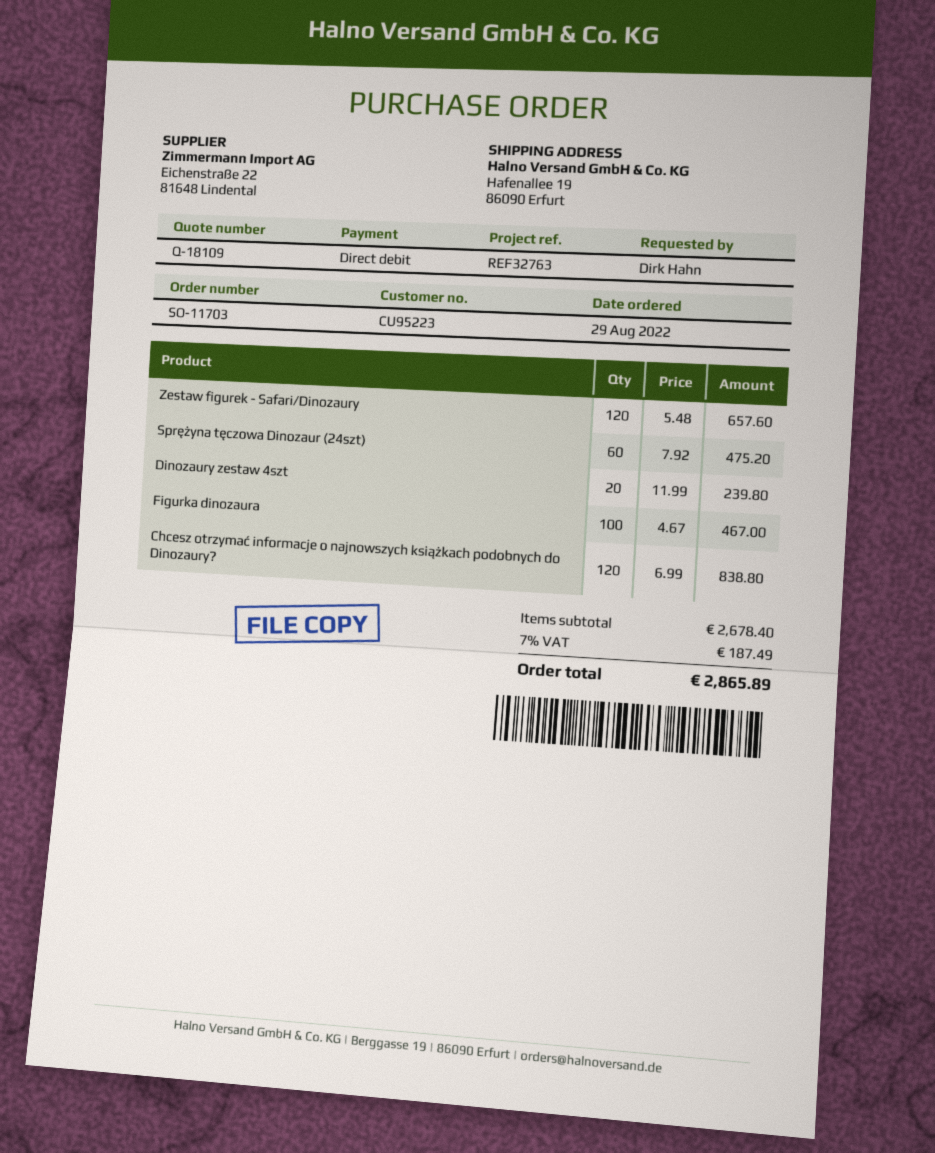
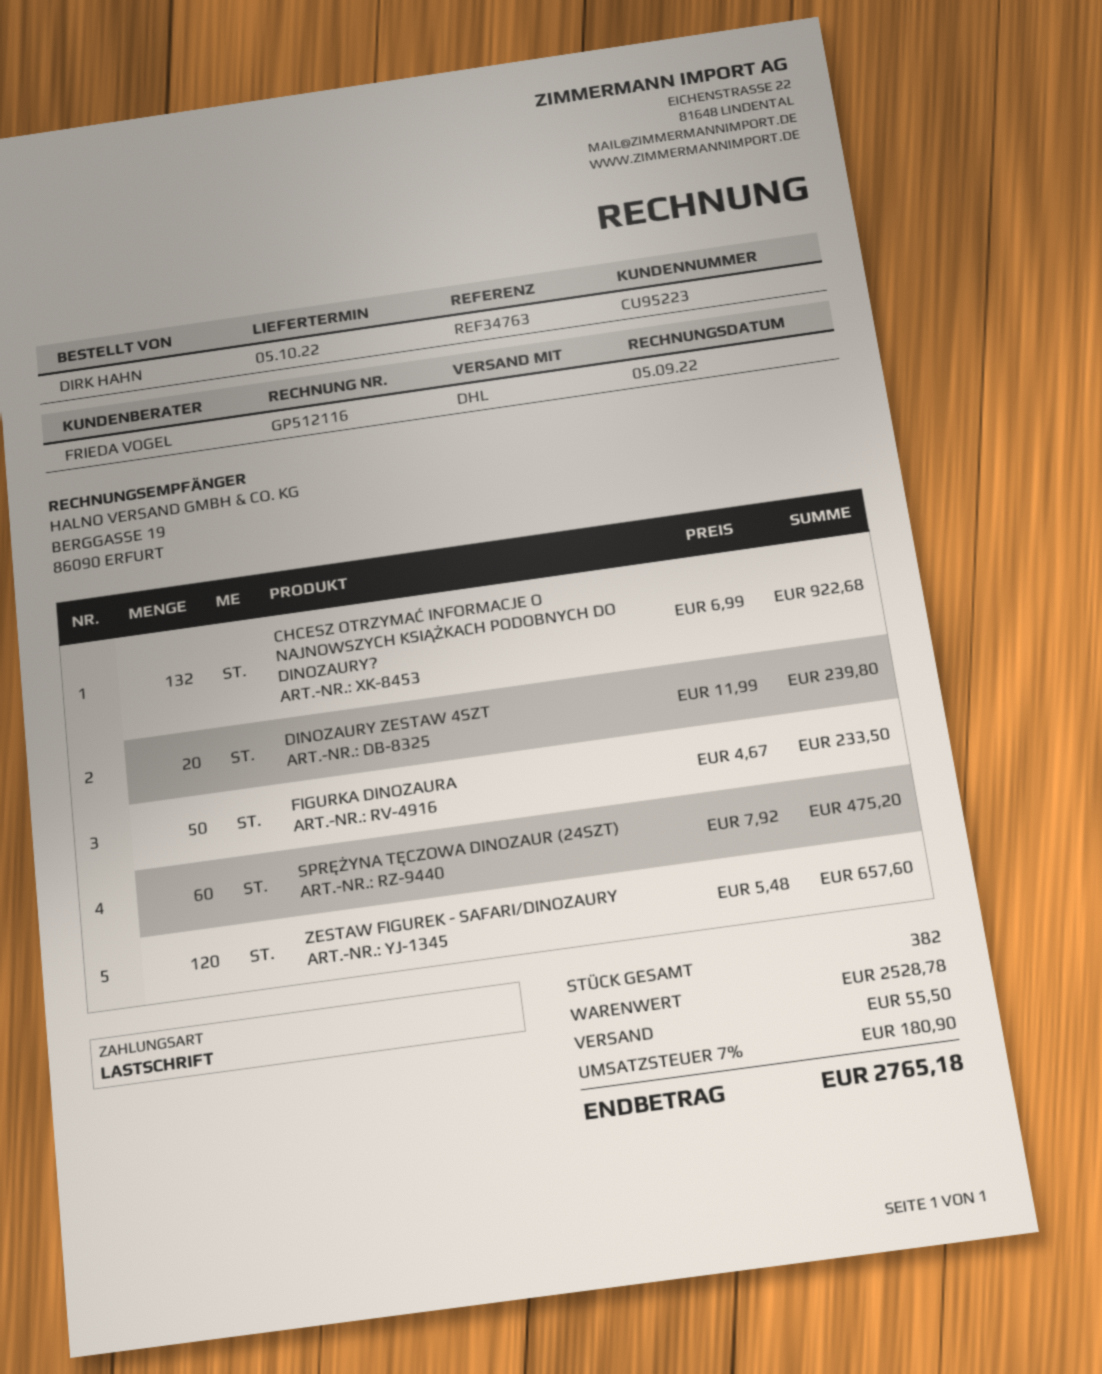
reference: REF32763 -> REF34763
Figurka dinozaura: 100 x 4.67 = 467.00 -> 50 x 4.67 = 233.50
Chcesz otrzymać informacje o najnowszych książkach podobnych do Dinozaury?: 120 x 6.99 = 838.80 -> 132 x 6.99 = 922.68
subtotal: 2678.40 -> 2528.78
shipping: none -> 55.50
tax: 7% = 187.49 -> 7% = 180.90
total: 2865.89 -> 2765.18

